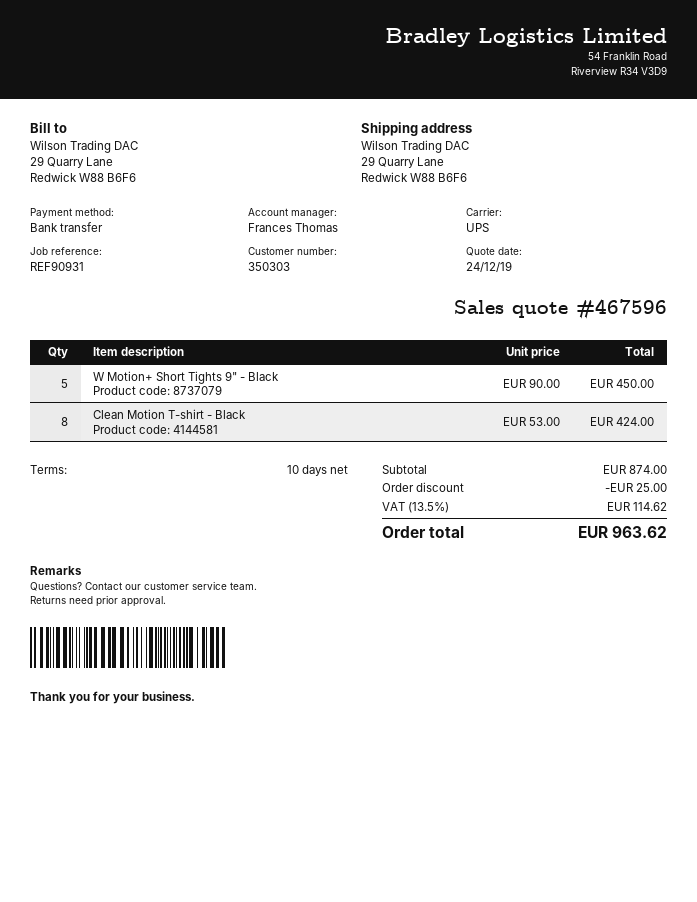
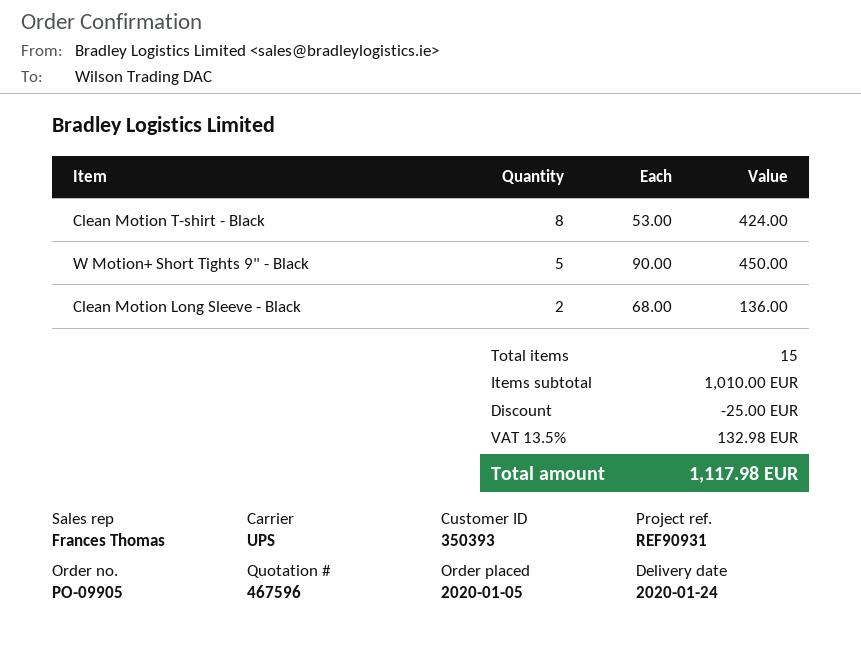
customer number: 350303 -> 350393
Clean Motion Long Sleeve - Black: none -> 2 x 68.00 = 136.00
subtotal: 874.00 -> 1010.00
tax: 13.5% = 114.62 -> 13.5% = 132.98
total: 963.62 -> 1117.98

